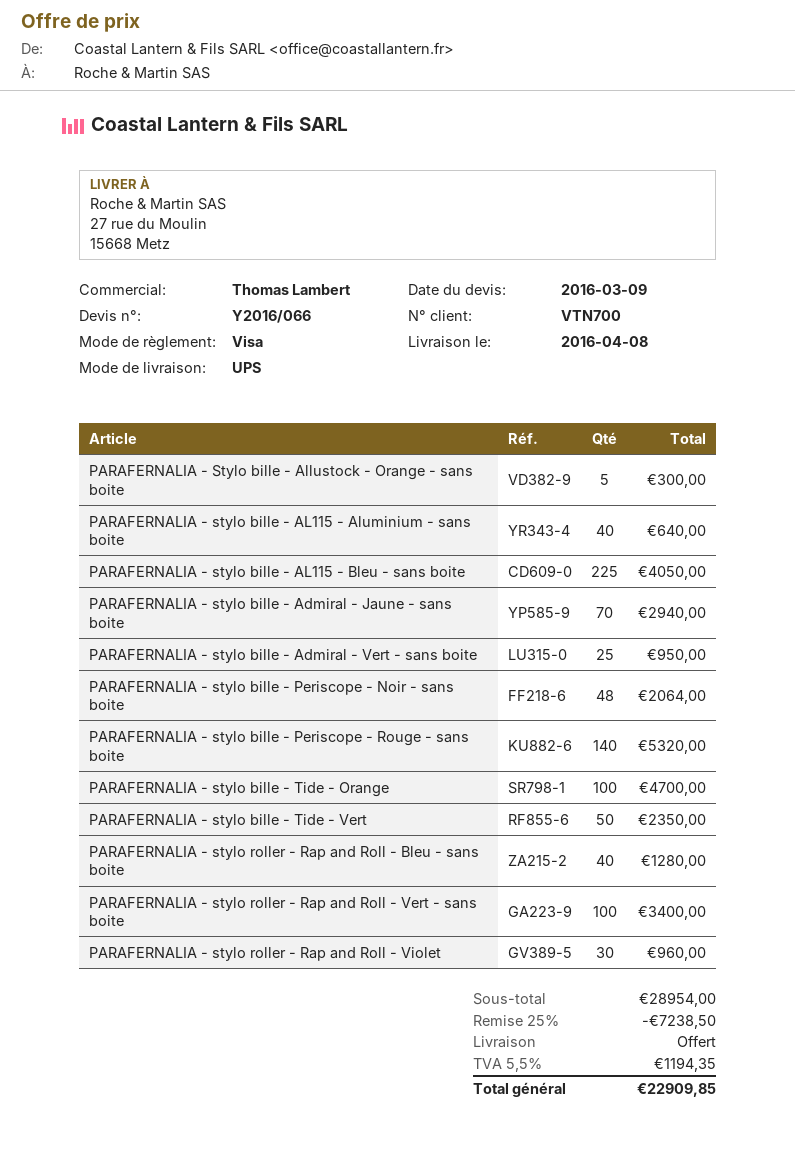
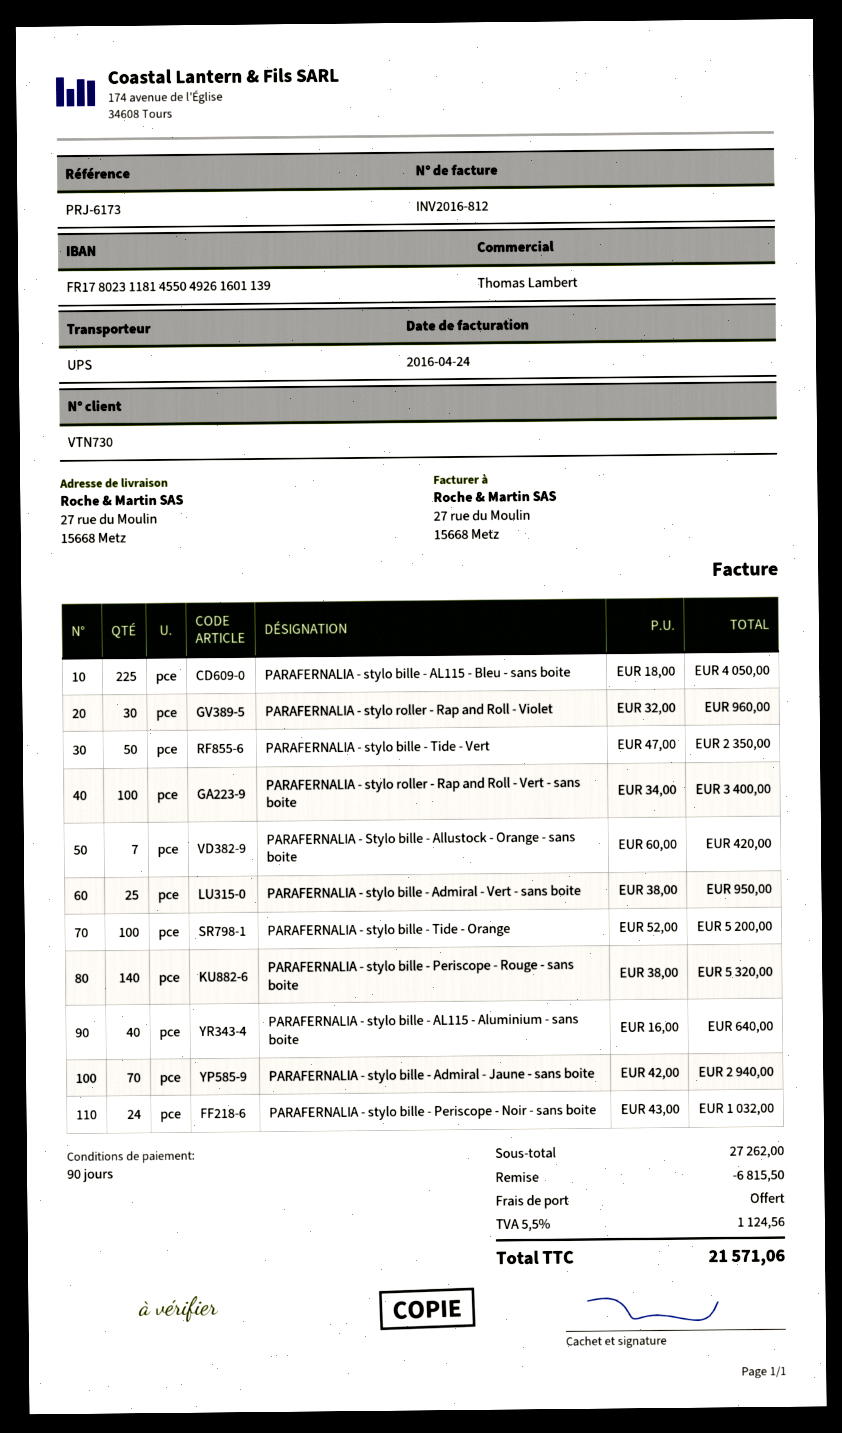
customer number: VTN700 -> VTN730
PARAFERNALIA - Stylo bille - Allustock - Orange - sans boite: 5 for 300.00 -> 7 for 420.00
PARAFERNALIA - stylo bille - Periscope - Noir - sans boite: 48 for 2064.00 -> 24 for 1032.00
PARAFERNALIA - stylo bille - Tide - Orange: 100 for 4700.00 -> 100 for 5200.00
PARAFERNALIA - stylo roller - Rap and Roll - Bleu - sans boite: 40 for 1280.00 -> none
subtotal: 28954.00 -> 27262.00
discount: 7238.50 -> 6815.50
tax: 5.5% = 1194.35 -> 5.5% = 1124.56
total: 22909.85 -> 21571.06

